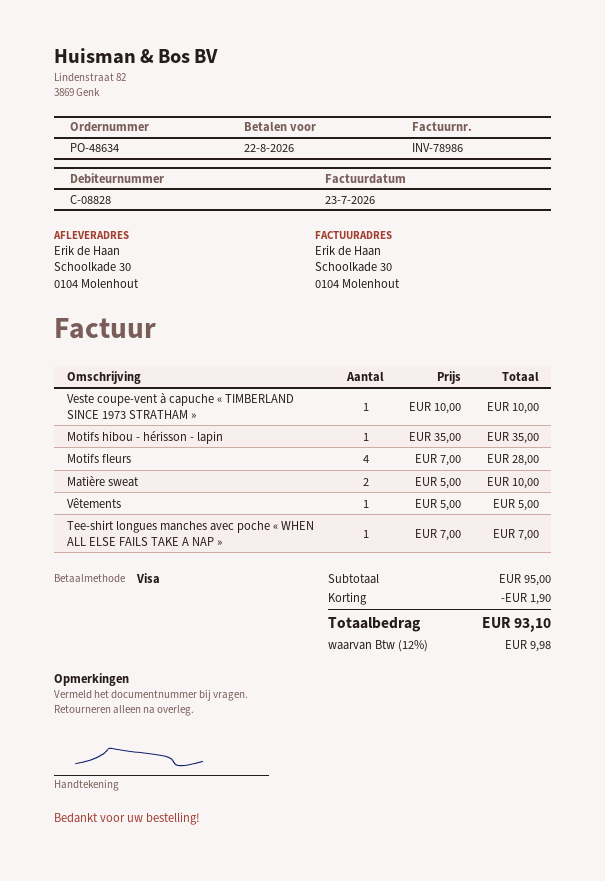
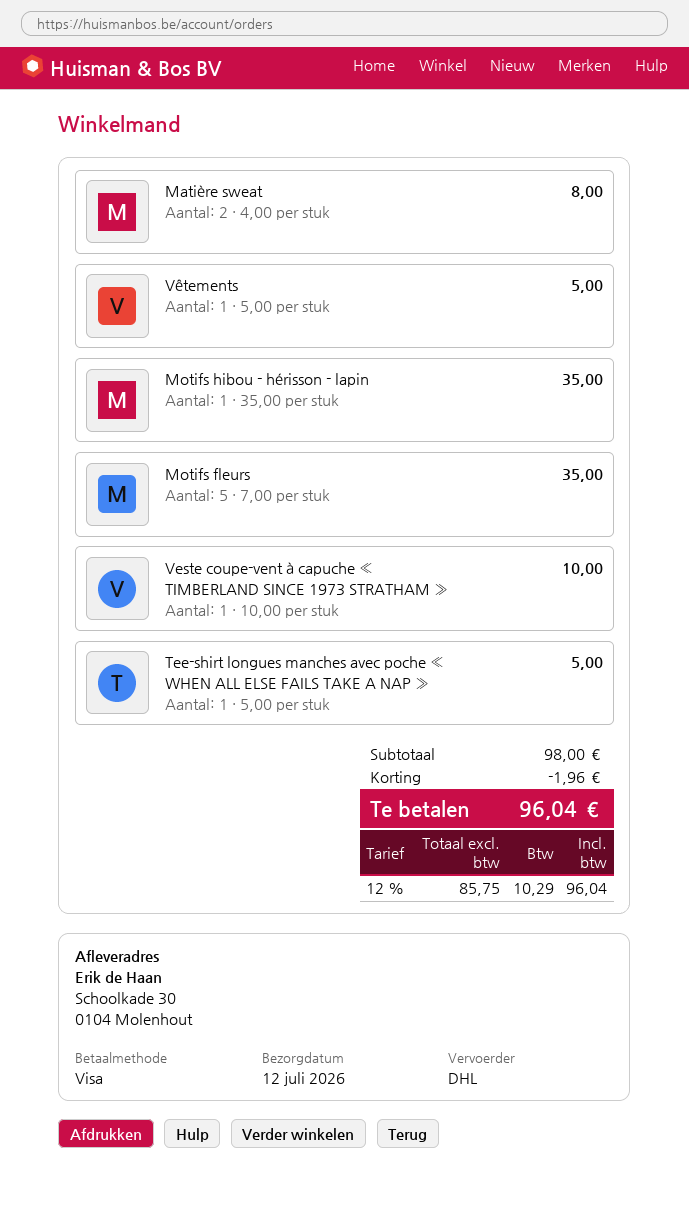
Motifs fleurs: 4 x 7.00 = 28.00 -> 5 x 7.00 = 35.00
Matière sweat: 2 x 5.00 = 10.00 -> 2 x 4.00 = 8.00
Tee-shirt longues manches avec poche « WHEN ALL ELSE FAILS TAKE A NAP »: 1 x 7.00 = 7.00 -> 1 x 5.00 = 5.00
subtotal: 95.00 -> 98.00
discount: 1.90 -> 1.96
tax: 12% = 9.98 -> 12% = 10.29
total: 93.10 -> 96.04

